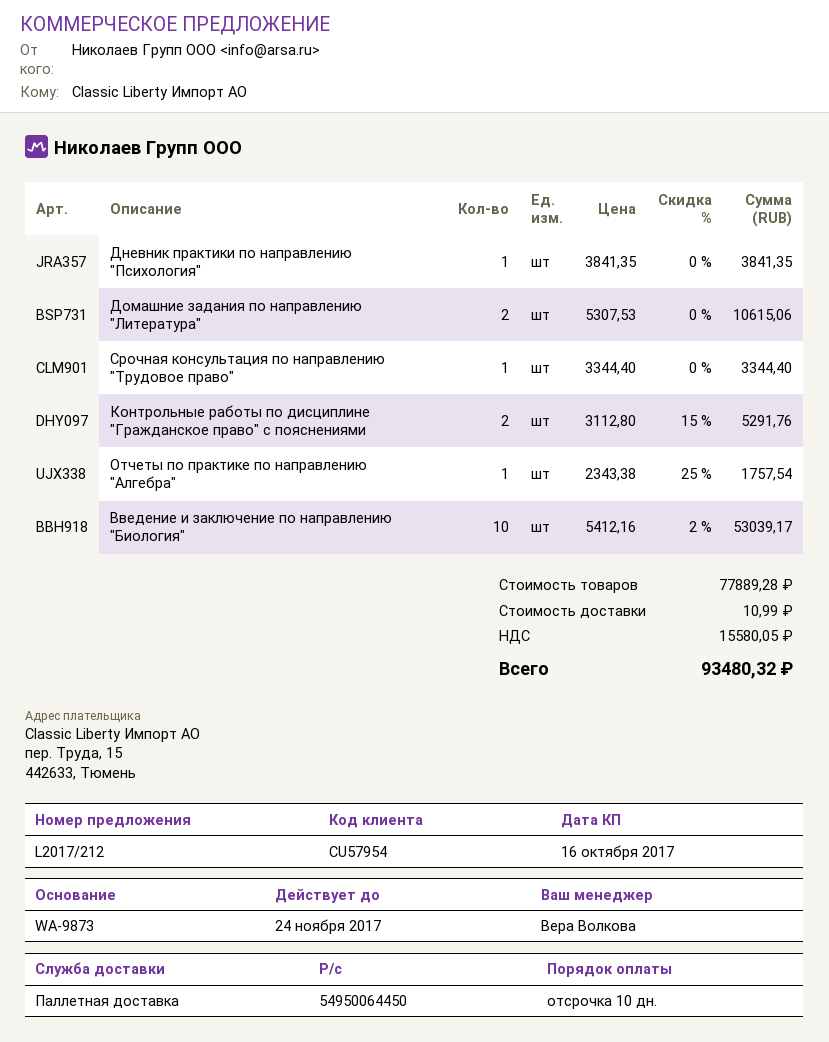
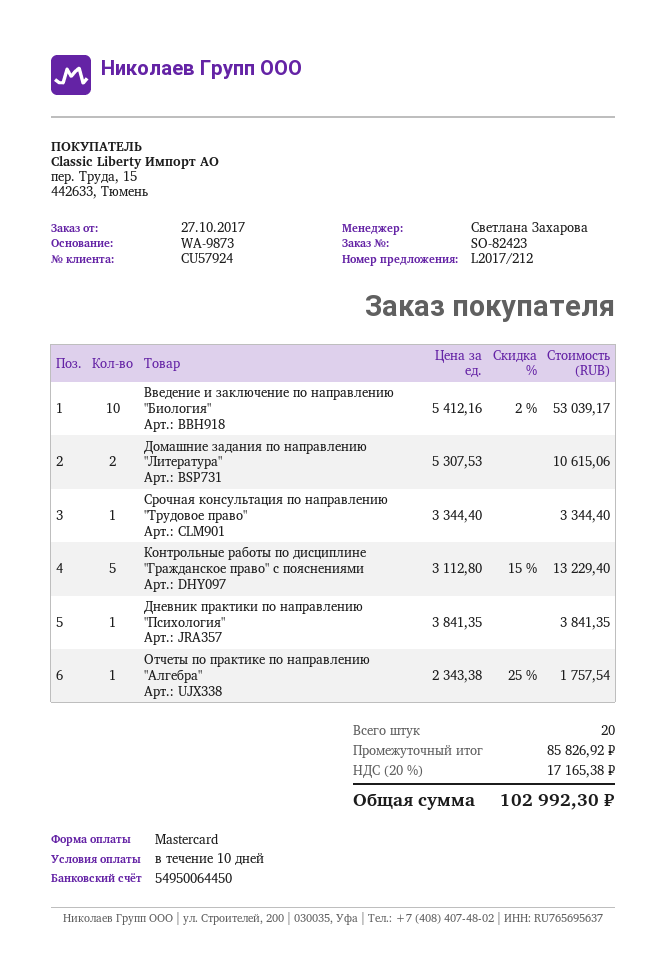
customer number: CU57954 -> CU57924
sales rep: Вера Волкова -> Светлана Захарова
Контрольные работы по дисциплине "Гражданское право" с пояснениями: 2 x 3112.80 - 15% = 5291.76 -> 5 x 3112.80 - 15% = 13229.40
subtotal: 77889.28 -> 85826.92
shipping: 10.99 -> none
tax: 15580.05 -> 17165.38
total: 93480.32 -> 102992.30

